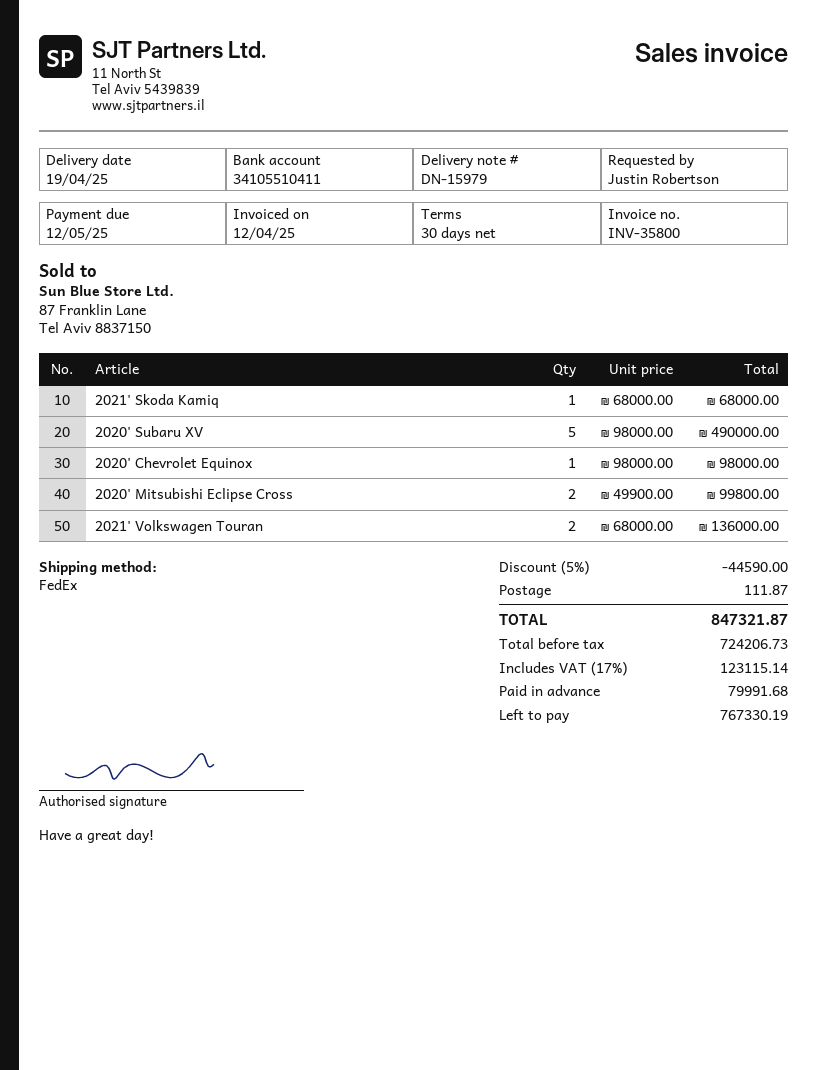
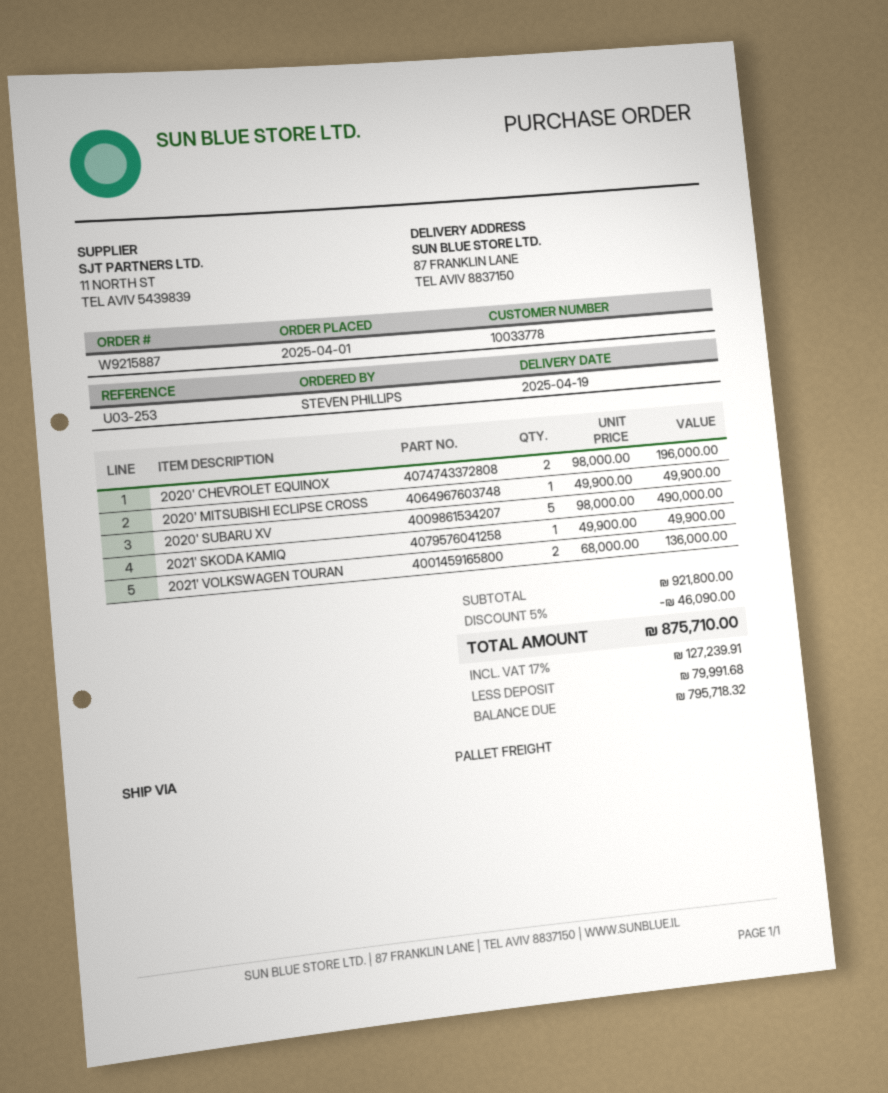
ordered by: Justin Robertson -> STEVEN PHILLIPS
shipping method: FedEx -> pallet freight
2021' Skoda Kamiq: 1 x 68000.00 = 68000.00 -> 1 x 49900.00 = 49900.00
2020' Chevrolet Equinox: 1 x 98000.00 = 98000.00 -> 2 x 98000.00 = 196000.00
2020' Mitsubishi Eclipse Cross: 2 x 49900.00 = 99800.00 -> 1 x 49900.00 = 49900.00
discount: 5% = 44590.00 -> 5% = 46090.00
shipping: 111.87 -> none
tax: 17% = 123115.14 -> 17% = 127239.91
total: 847321.87 -> 875710.00
balance: 767330.19 -> 795718.32

